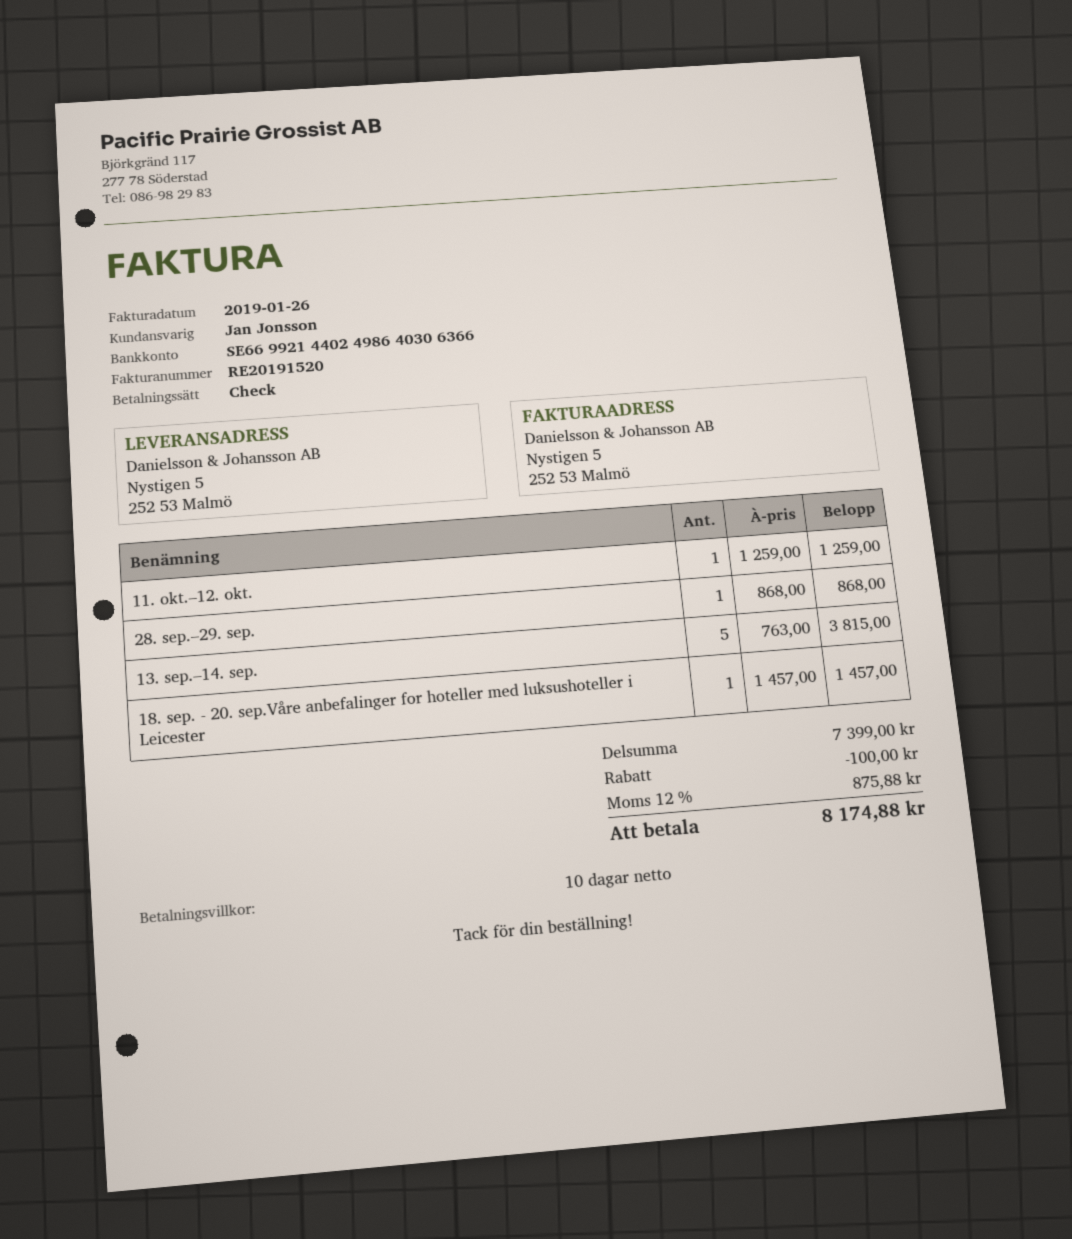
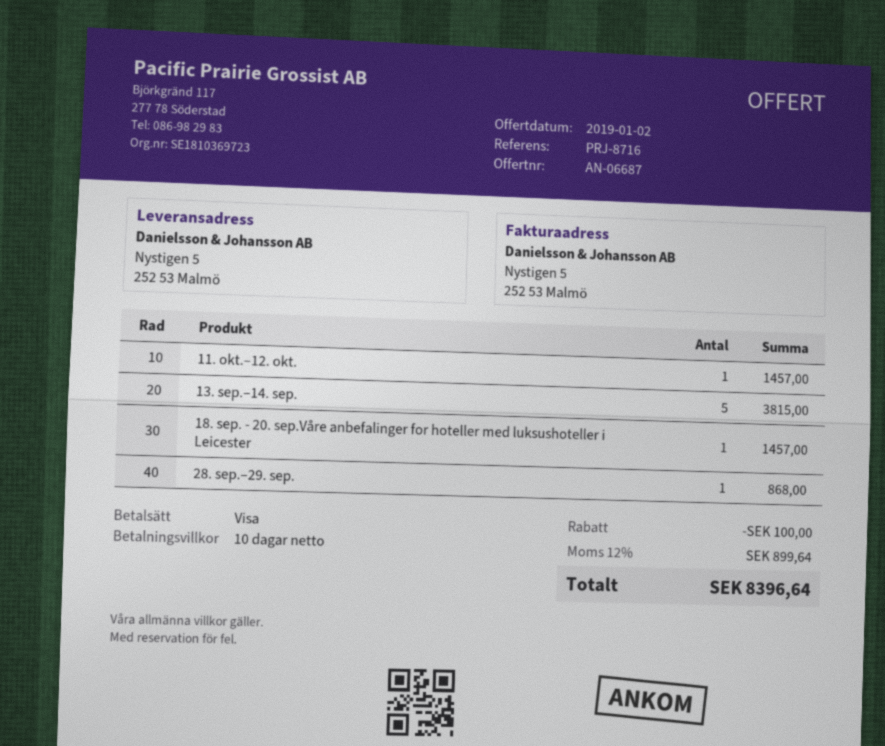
payment method: cheque -> Visa
11. okt.–12. okt.: 1 for 1259.00 -> 1 for 1457.00
tax: 12% = 875.88 -> 12% = 899.64
total: 8174.88 -> 8396.64

